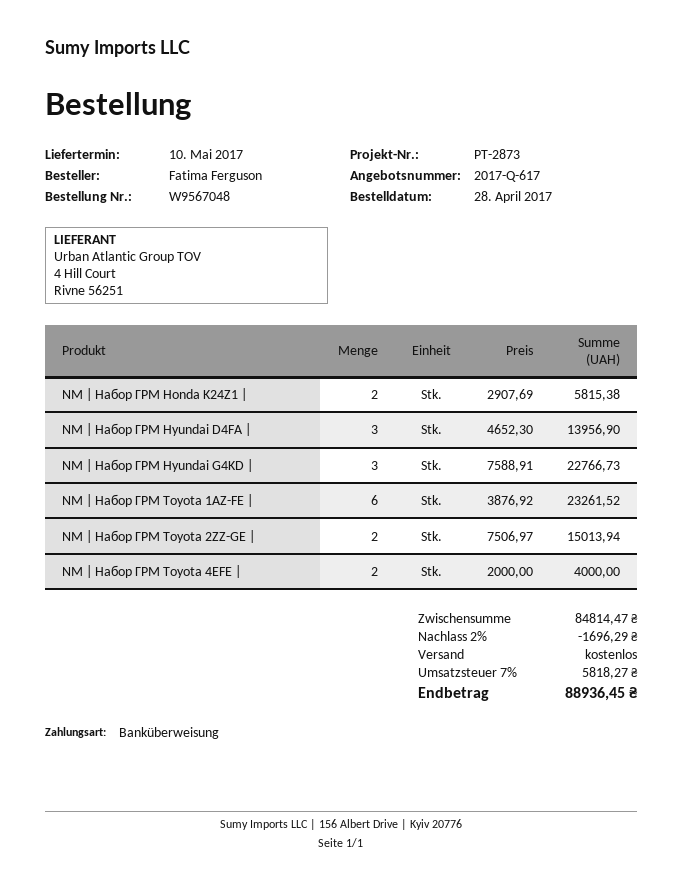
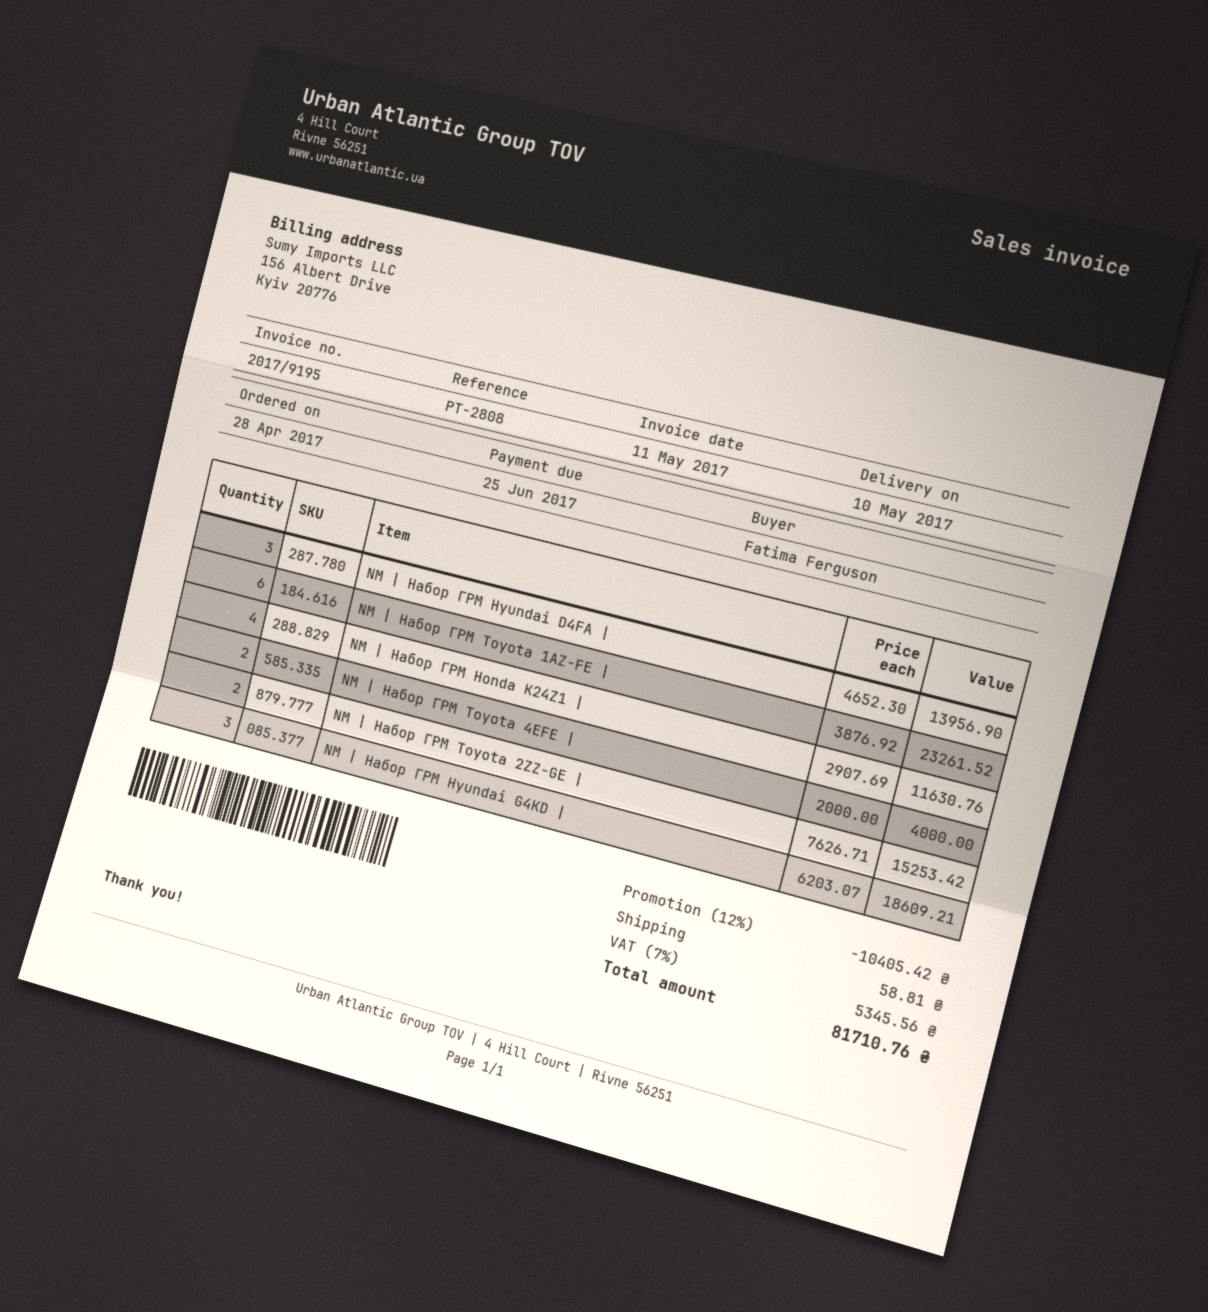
reference: PT-2873 -> PT-2808
NM | Набор ГРМ Honda K24Z1 |: 2 x 2907.69 = 5815.38 -> 4 x 2907.69 = 11630.76
NM | Набор ГРМ Hyundai G4KD |: 3 x 7588.91 = 22766.73 -> 3 x 6203.07 = 18609.21
NM | Набор ГРМ Toyota 2ZZ-GE |: 2 x 7506.97 = 15013.94 -> 2 x 7626.71 = 15253.42
discount: 2% = 1696.29 -> 12% = 10405.42
shipping: 0.00 -> 58.81
tax: 7% = 5818.27 -> 7% = 5345.56
total: 88936.45 -> 81710.76

